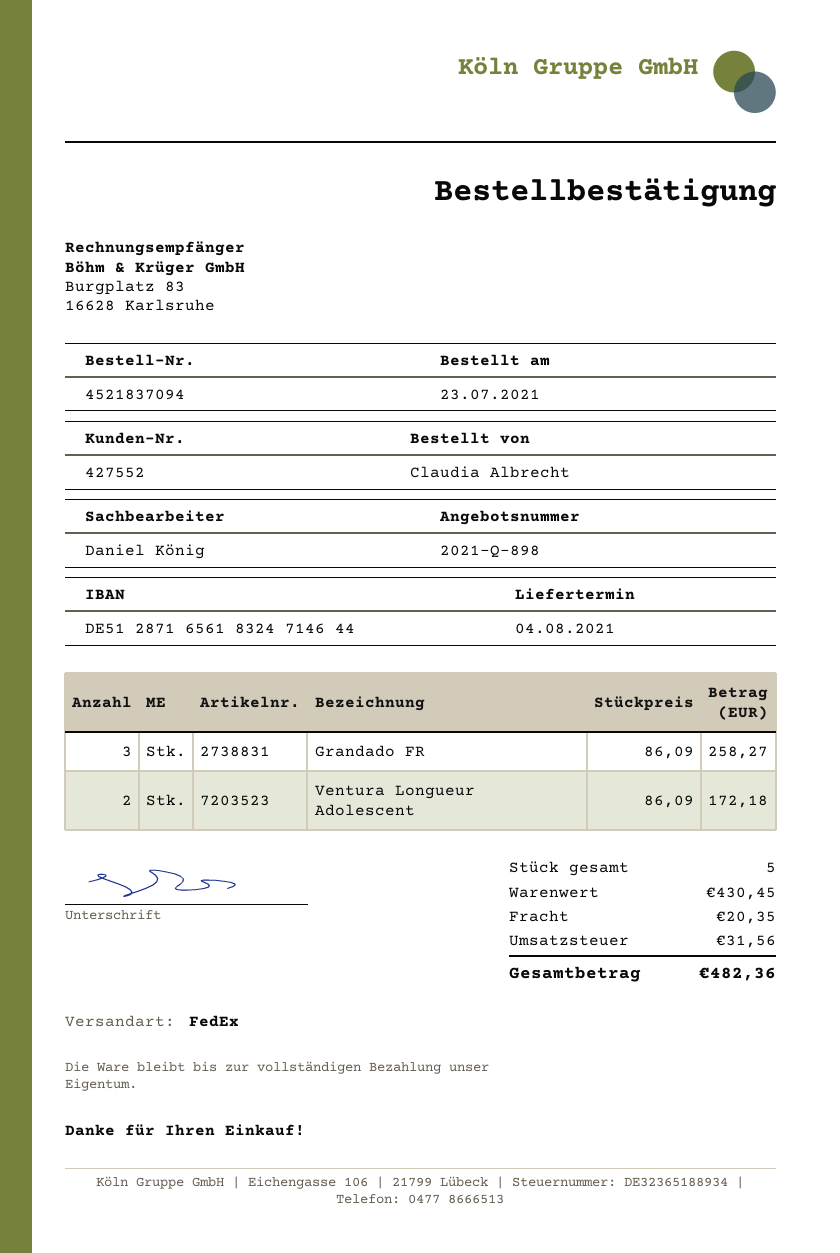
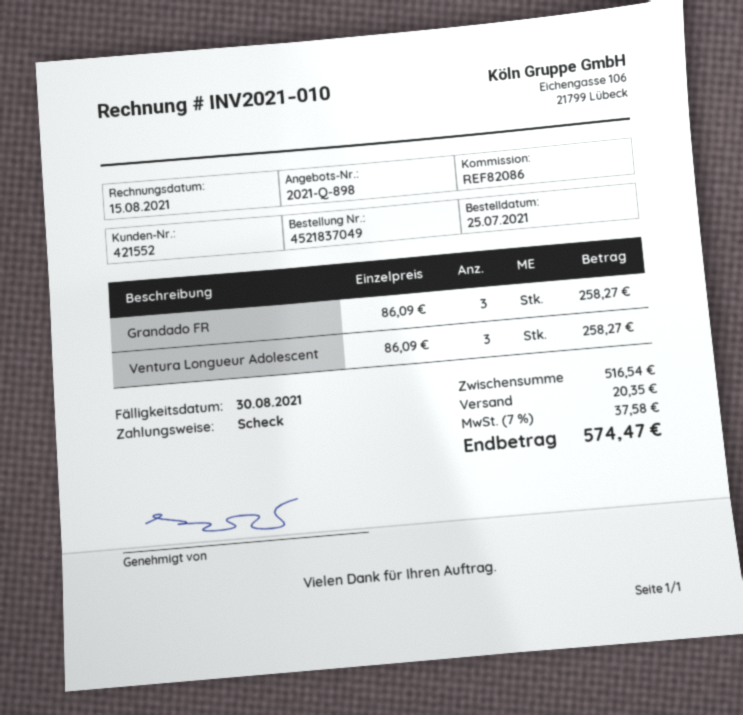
order number: 4521837094 -> 4521837049
order date: 2021-07-23 -> 2021-07-25
customer number: 427552 -> 421552
Ventura Longueur Adolescent: 2 x 86.09 = 172.18 -> 3 x 86.09 = 258.27
subtotal: 430.45 -> 516.54
tax: 31.56 -> 37.58
total: 482.36 -> 574.47

